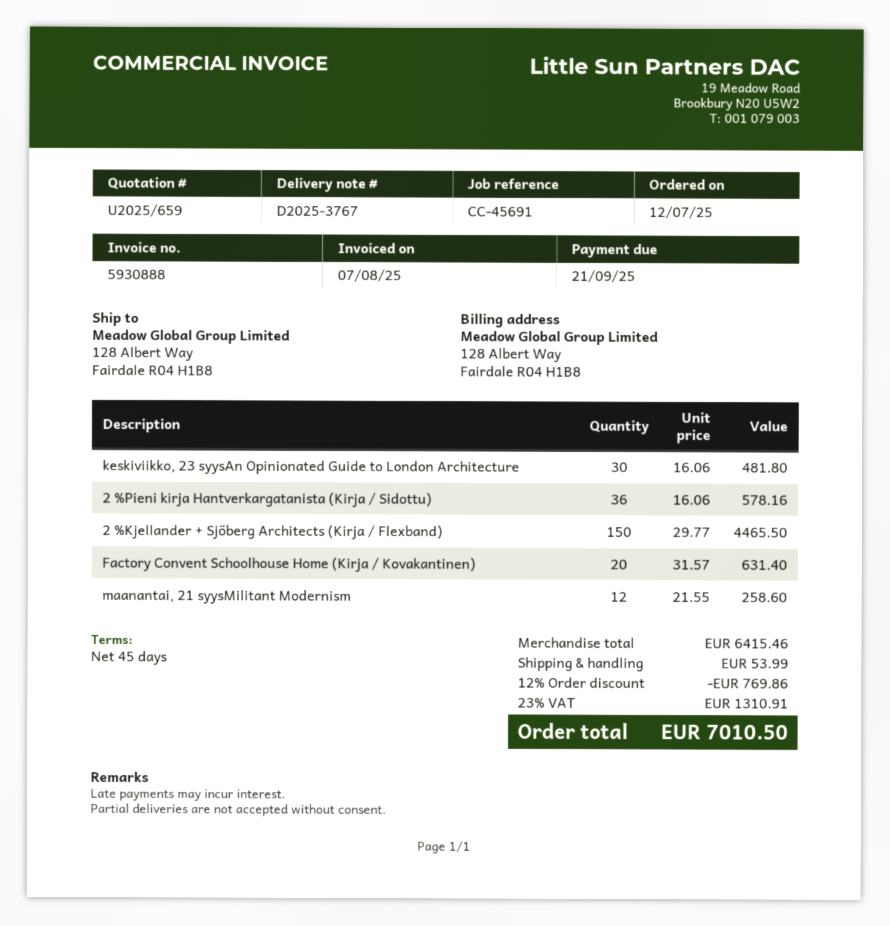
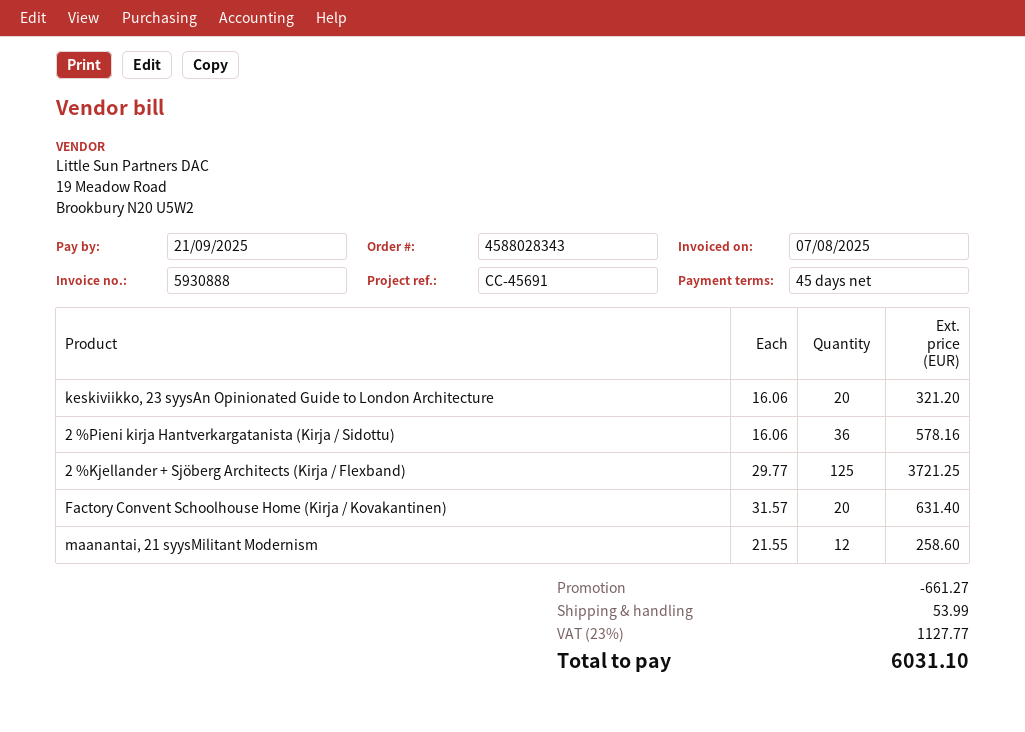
keskiviikko, 23 syysAn Opinionated Guide to London Architecture: 30 x 16.06 = 481.80 -> 20 x 16.06 = 321.20
2 %Kjellander + Sjöberg Architects (Kirja / Flexband): 150 x 29.77 = 4465.50 -> 125 x 29.77 = 3721.25
discount: 769.86 -> 661.27
tax: 23% = 1310.91 -> 23% = 1127.77
total: 7010.50 -> 6031.10

